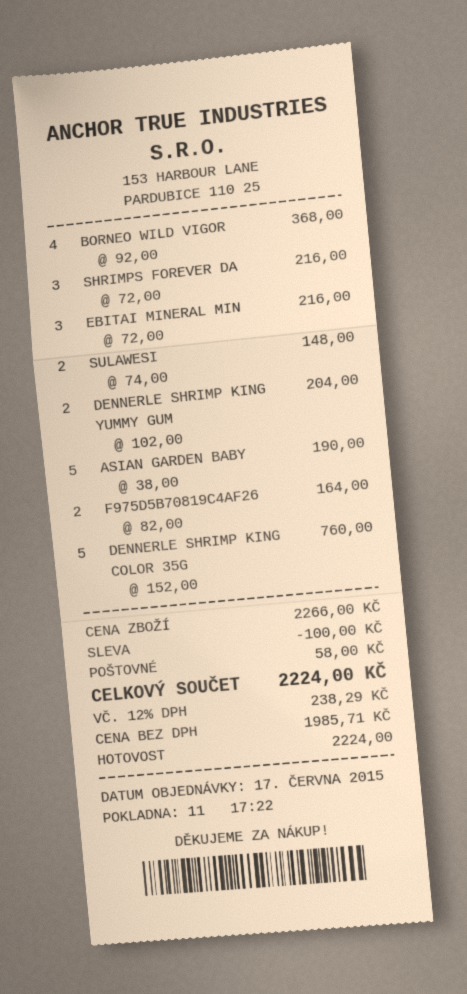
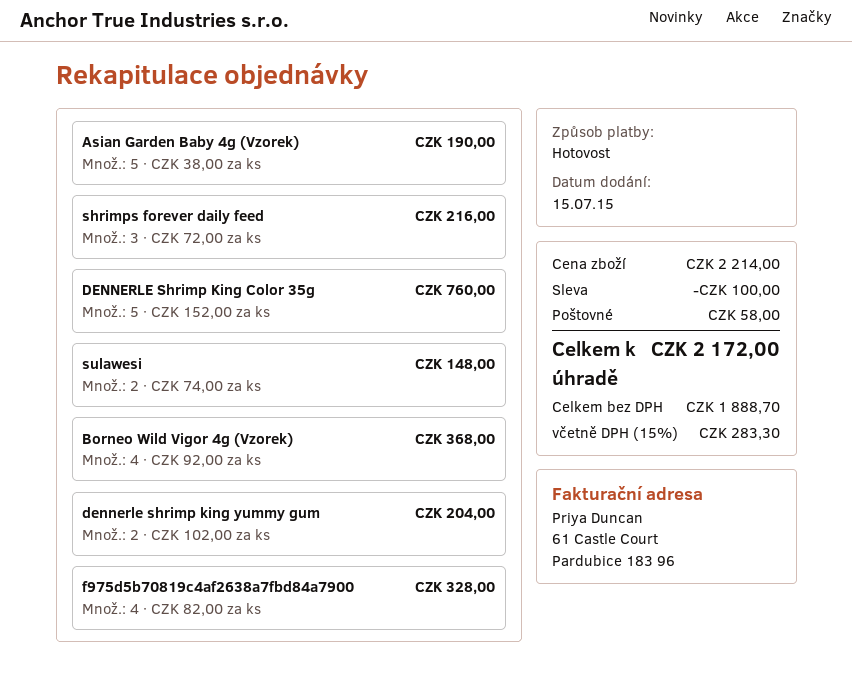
EBITAI MINERAL MIN: 3 x 72.00 = 216.00 -> none
F975D5B70819C4AF26: 2 x 82.00 = 164.00 -> 4 x 82.00 = 328.00
subtotal: 2266.00 -> 2214.00
net: 1985.71 -> 1888.70
tax: 12% = 238.29 -> 15% = 283.30
total: 2224.00 -> 2172.00

